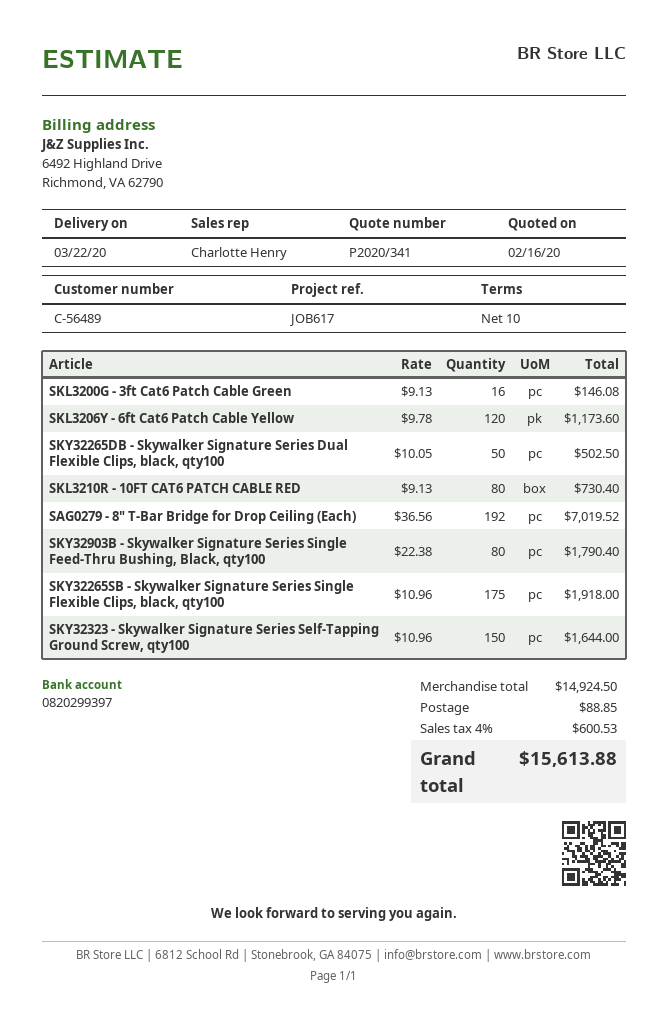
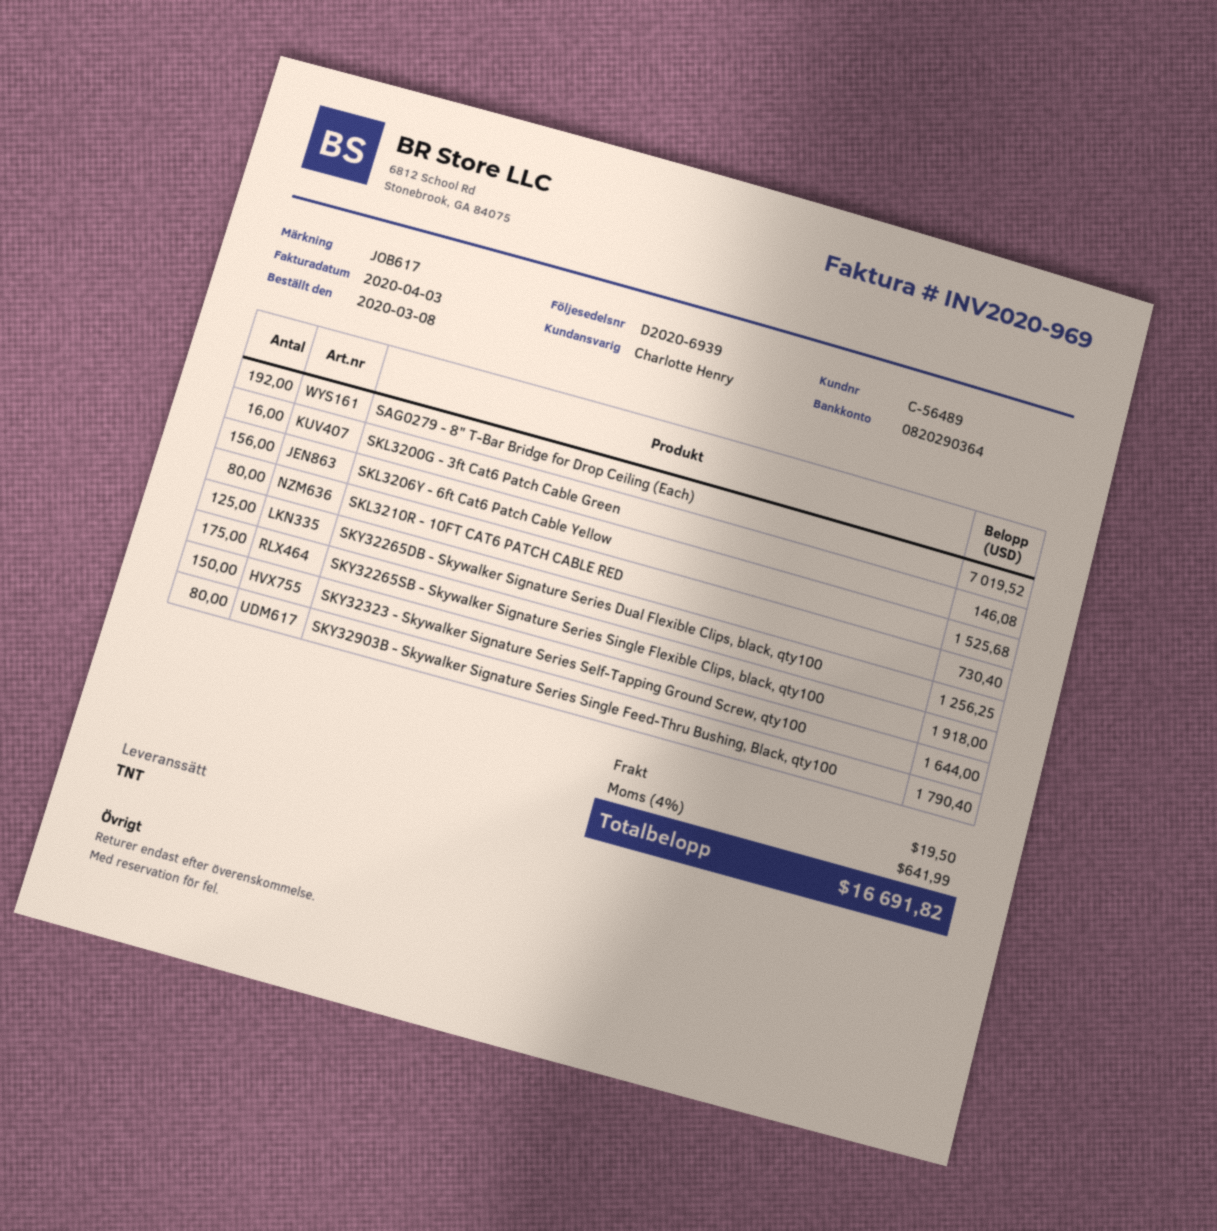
bank account: 0820299397 -> 0820290364
SKL3206Y - 6ft Cat6 Patch Cable Yellow: 120 for 1173.60 -> 156 for 1525.68
SKY32265DB - Skywalker Signature Series Dual Flexible Clips, black, qty100: 50 for 502.50 -> 125 for 1256.25
shipping: 88.85 -> 19.50
tax: 4% = 600.53 -> 4% = 641.99
total: 15613.88 -> 16691.82

